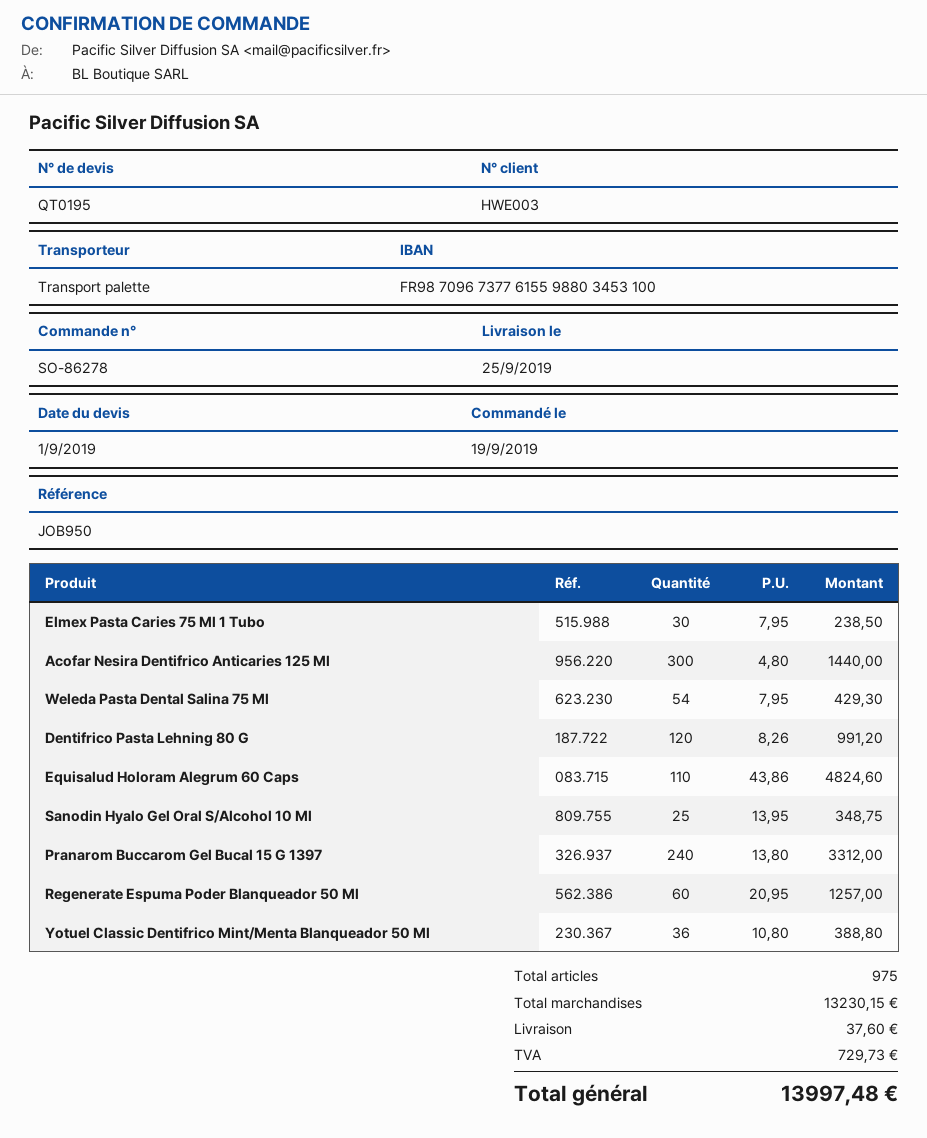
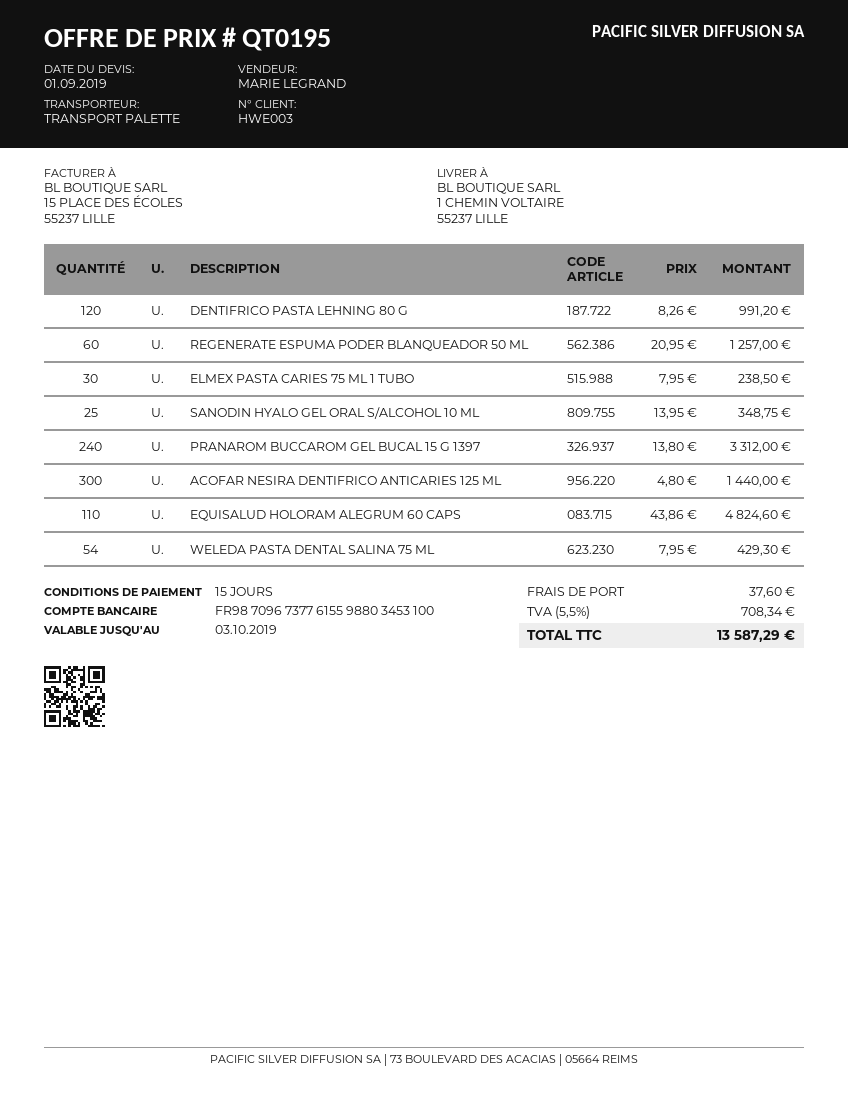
Yotuel Classic Dentifrico Mint/Menta Blanqueador 50 Ml: 36 x 10.80 = 388.80 -> none
tax: 729.73 -> 708.34
total: 13997.48 -> 13587.29

